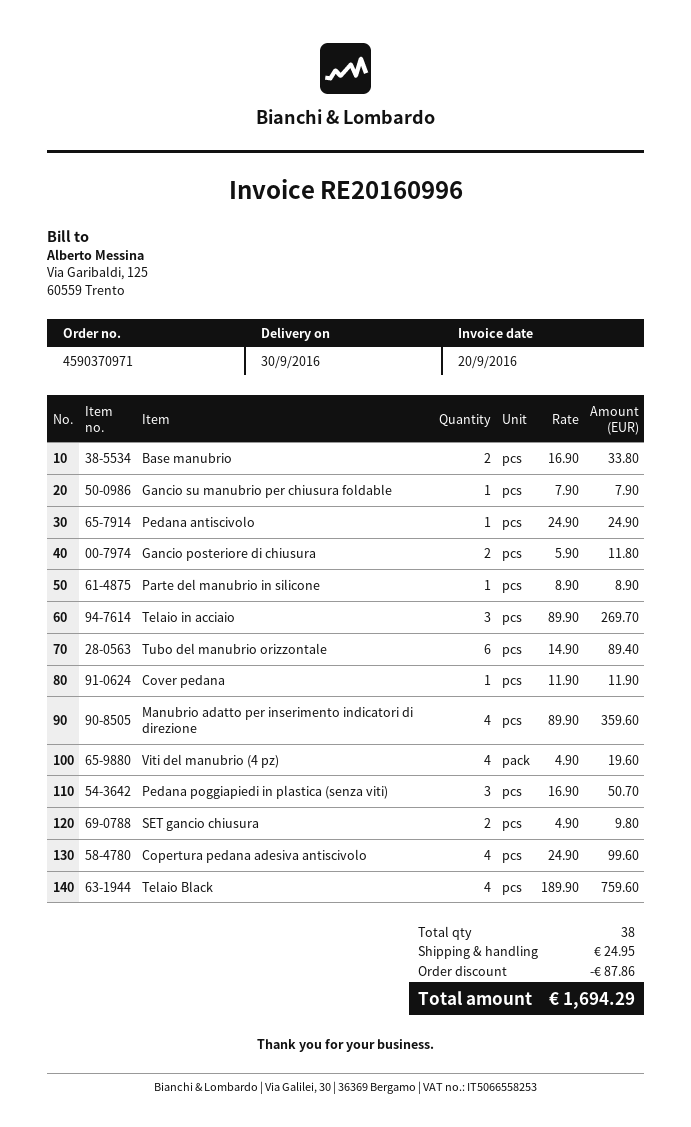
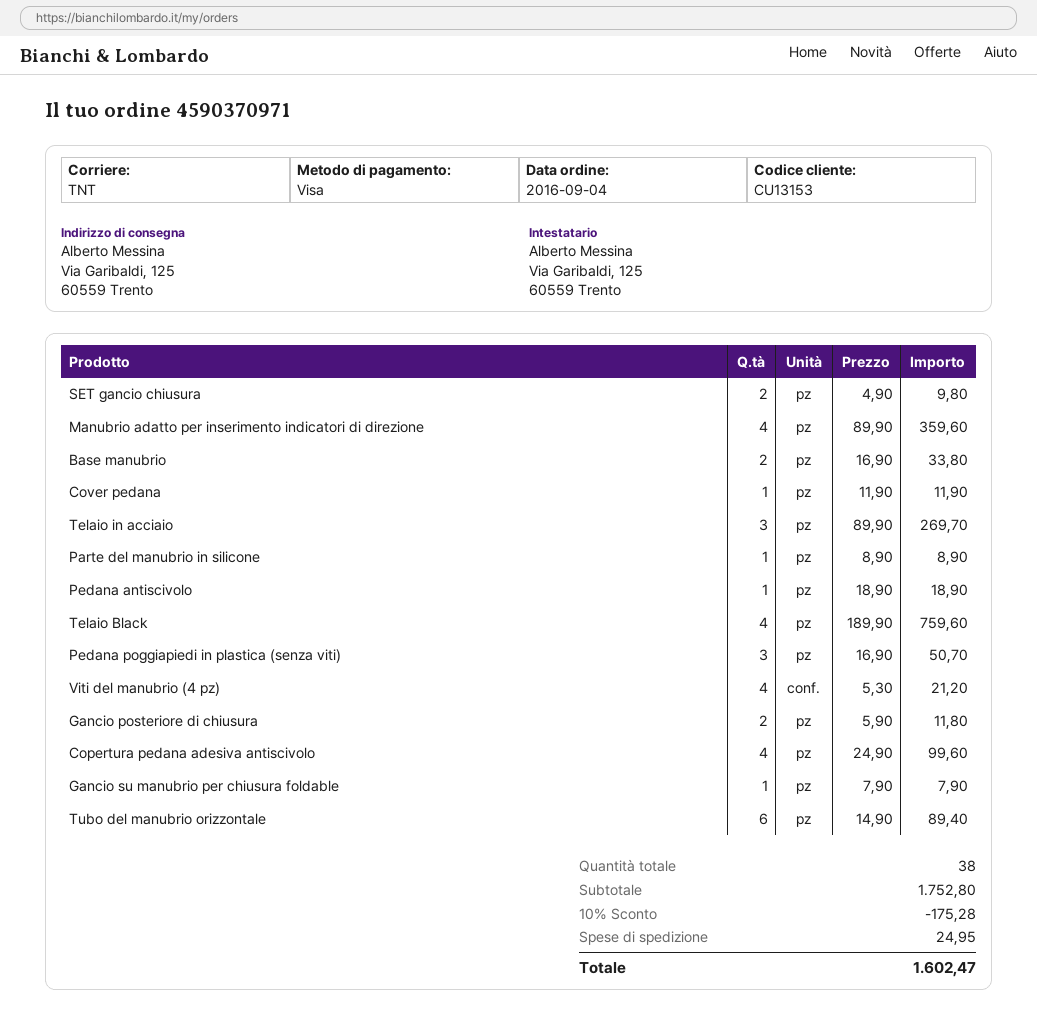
Pedana antiscivolo: 1 x 24.90 = 24.90 -> 1 x 18.90 = 18.90
Viti del manubrio (4 pz): 4 x 4.90 = 19.60 -> 4 x 5.30 = 21.20
discount: 87.86 -> 175.28
total: 1694.29 -> 1602.47

